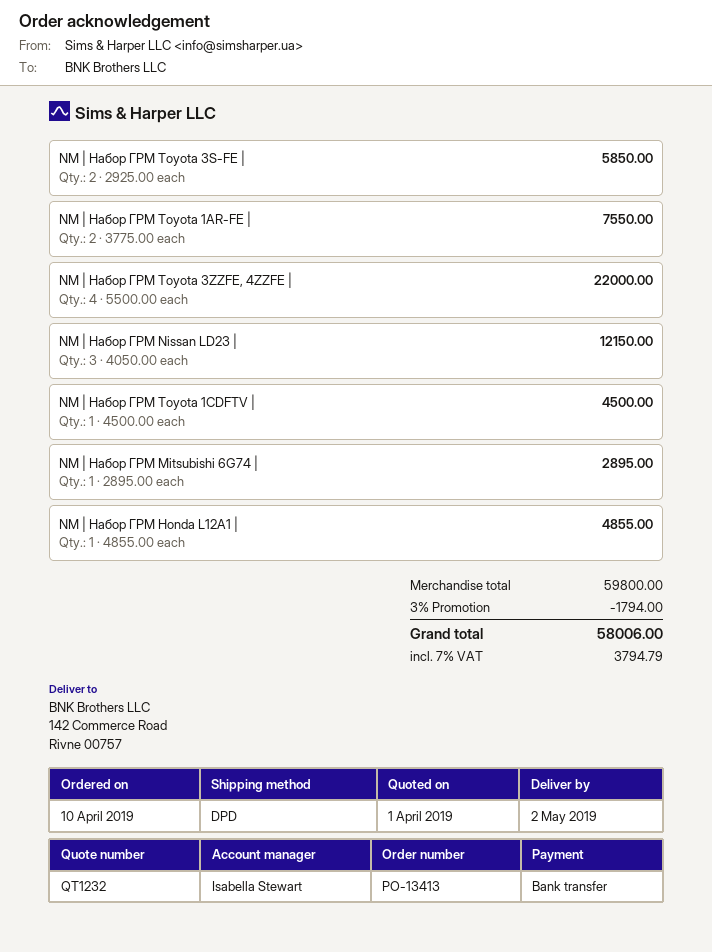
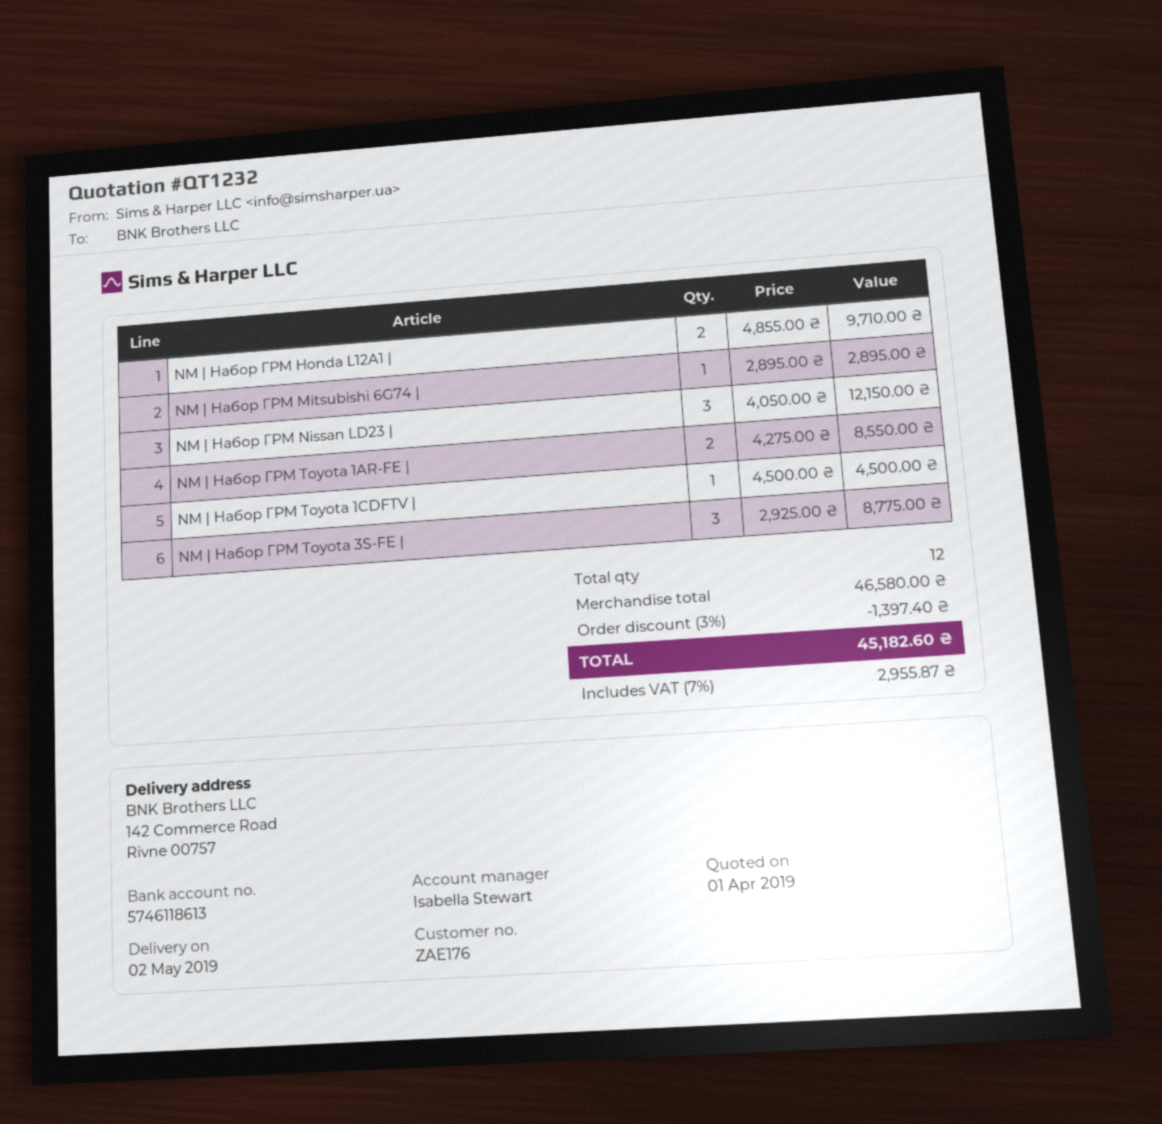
NM | Набор ГРМ Toyota 3S-FE |: 2 x 2925.00 = 5850.00 -> 3 x 2925.00 = 8775.00
NM | Набор ГРМ Toyota 1AR-FE |: 2 x 3775.00 = 7550.00 -> 2 x 4275.00 = 8550.00
NM | Набор ГРМ Toyota 3ZZFE, 4ZZFE |: 4 x 5500.00 = 22000.00 -> none
NM | Набор ГРМ Honda L12A1 |: 1 x 4855.00 = 4855.00 -> 2 x 4855.00 = 9710.00
subtotal: 59800.00 -> 46580.00
discount: 3% = 1794.00 -> 3% = 1397.40
tax: 7% = 3794.79 -> 7% = 2955.87
total: 58006.00 -> 45182.60

